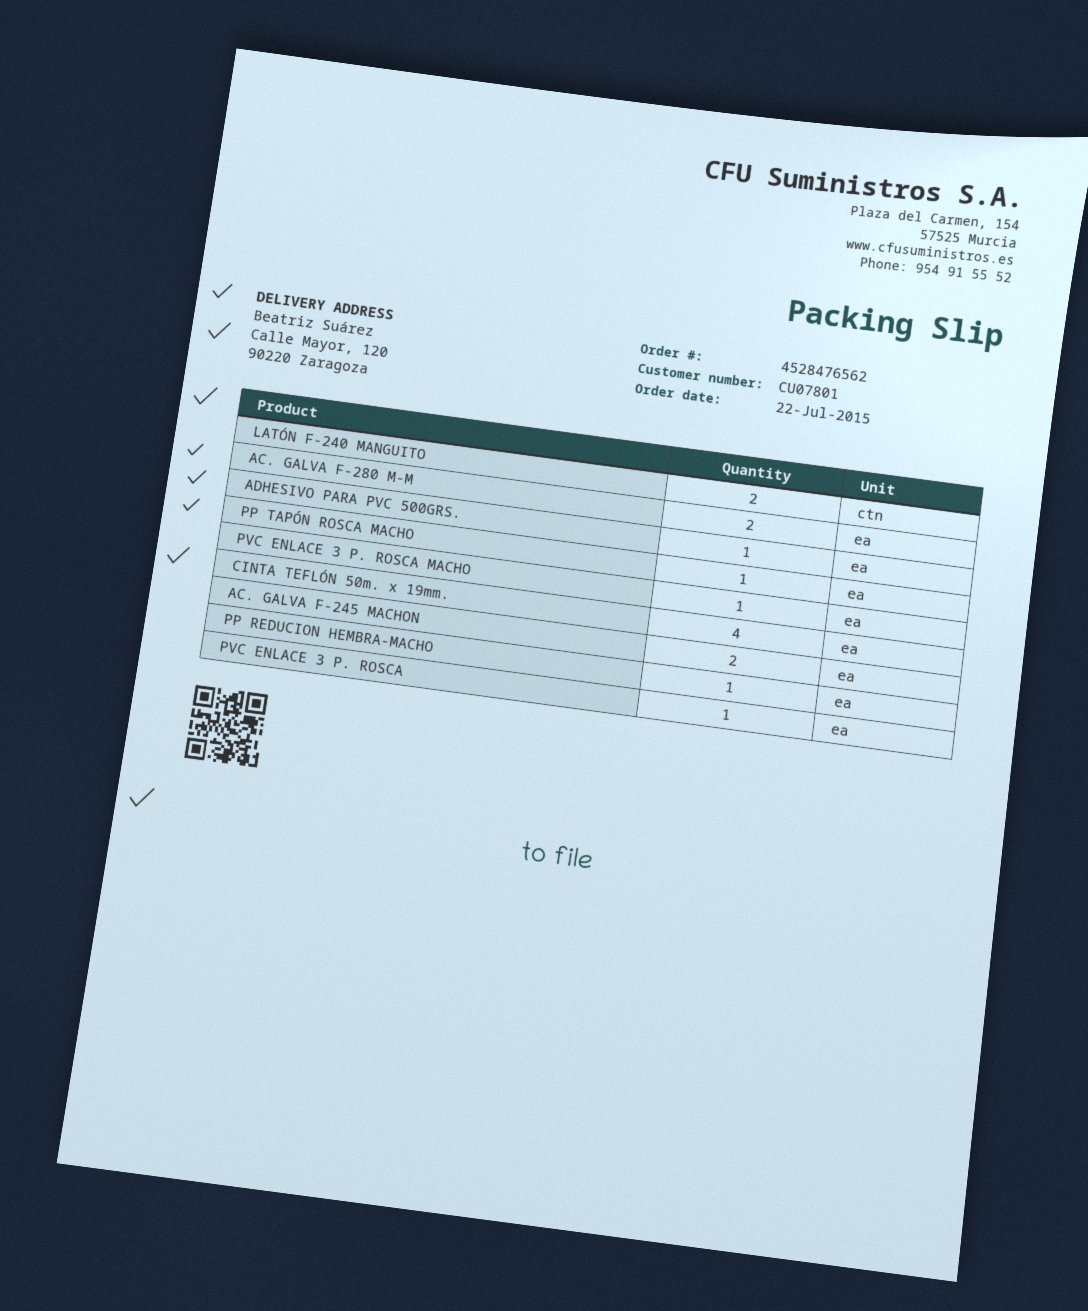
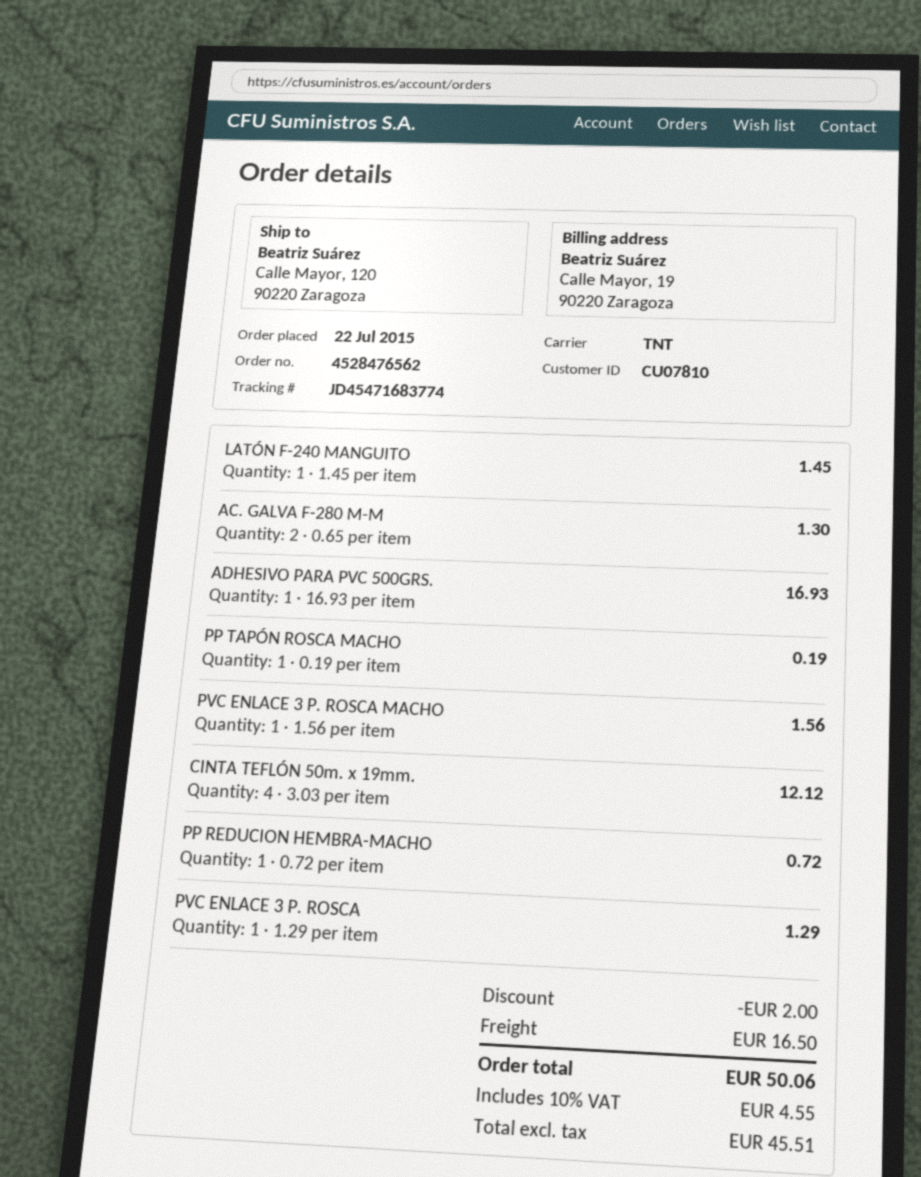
customer number: CU07801 -> CU07810
LATÓN F-240 MANGUITO: 2 -> 1
AC. GALVA F-245 MACHON: 2 -> none

